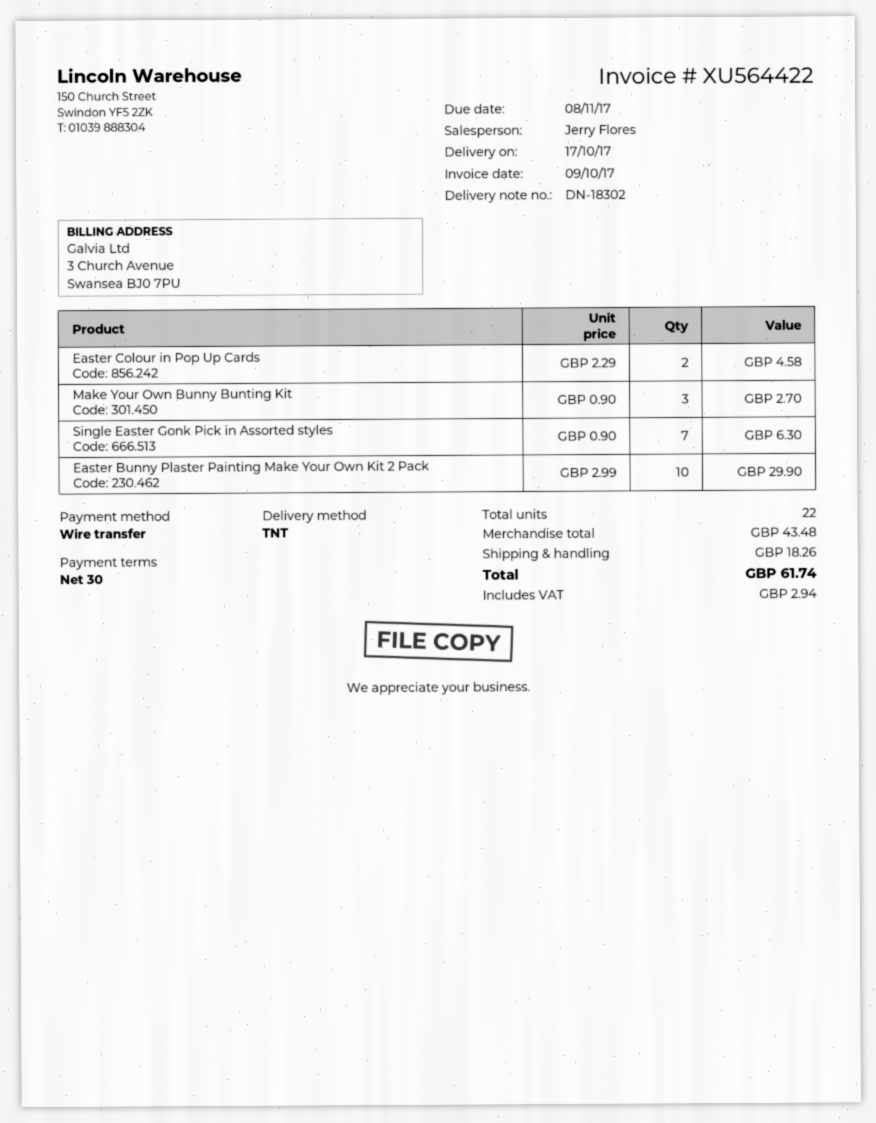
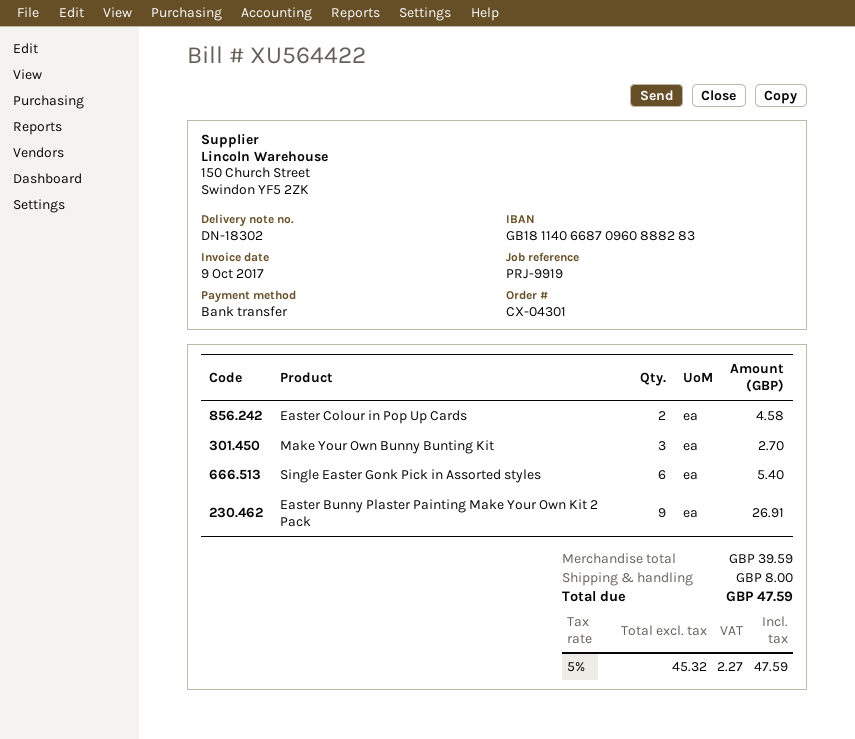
Single Easter Gonk Pick in Assorted styles: 7 for 6.30 -> 6 for 5.40
Easter Bunny Plaster Painting Make Your Own Kit 2 Pack: 10 for 29.90 -> 9 for 26.91
subtotal: 43.48 -> 39.59
shipping: 18.26 -> 8.00
tax: 2.94 -> 2.27
total: 61.74 -> 47.59

